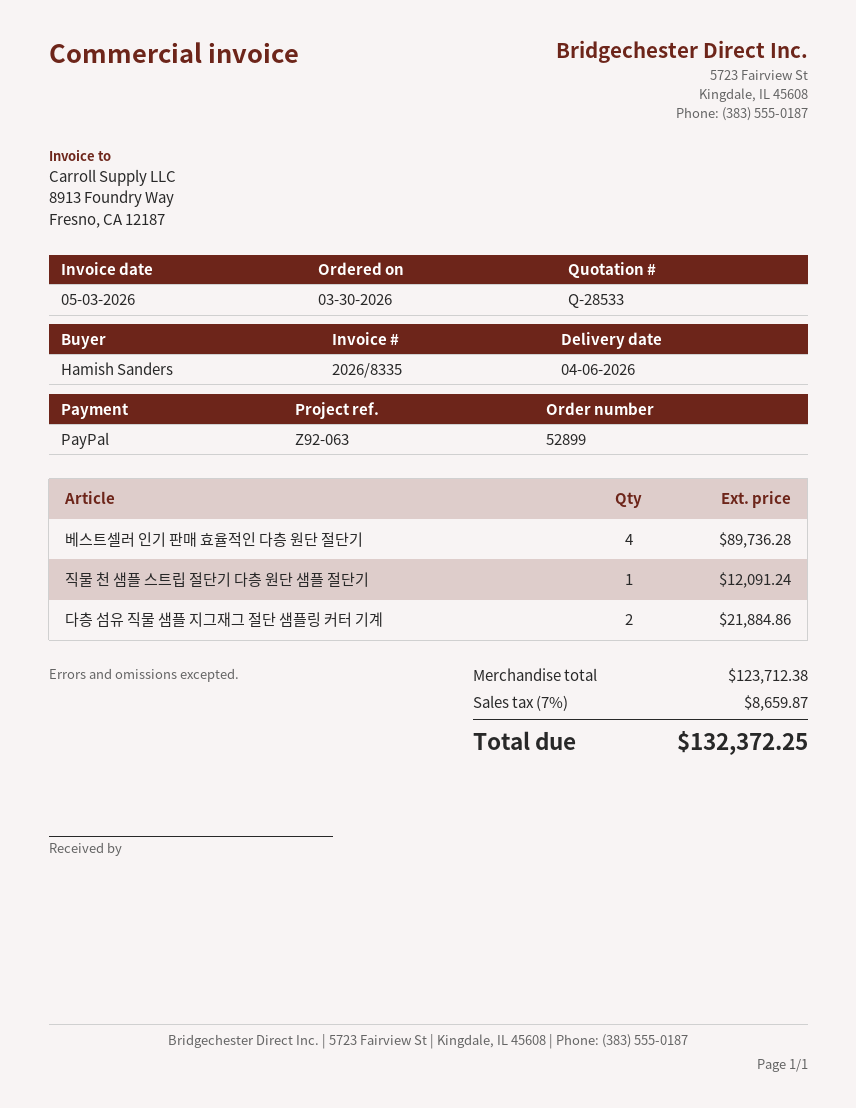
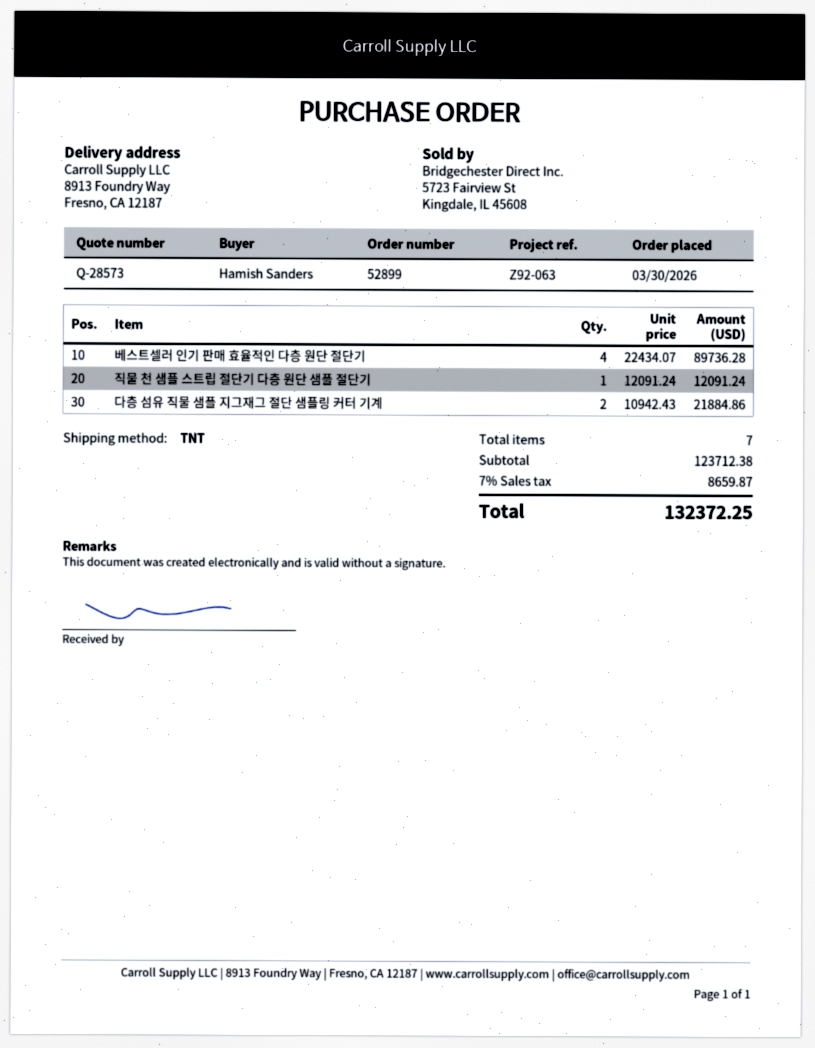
quote number: Q-28533 -> Q-28573

